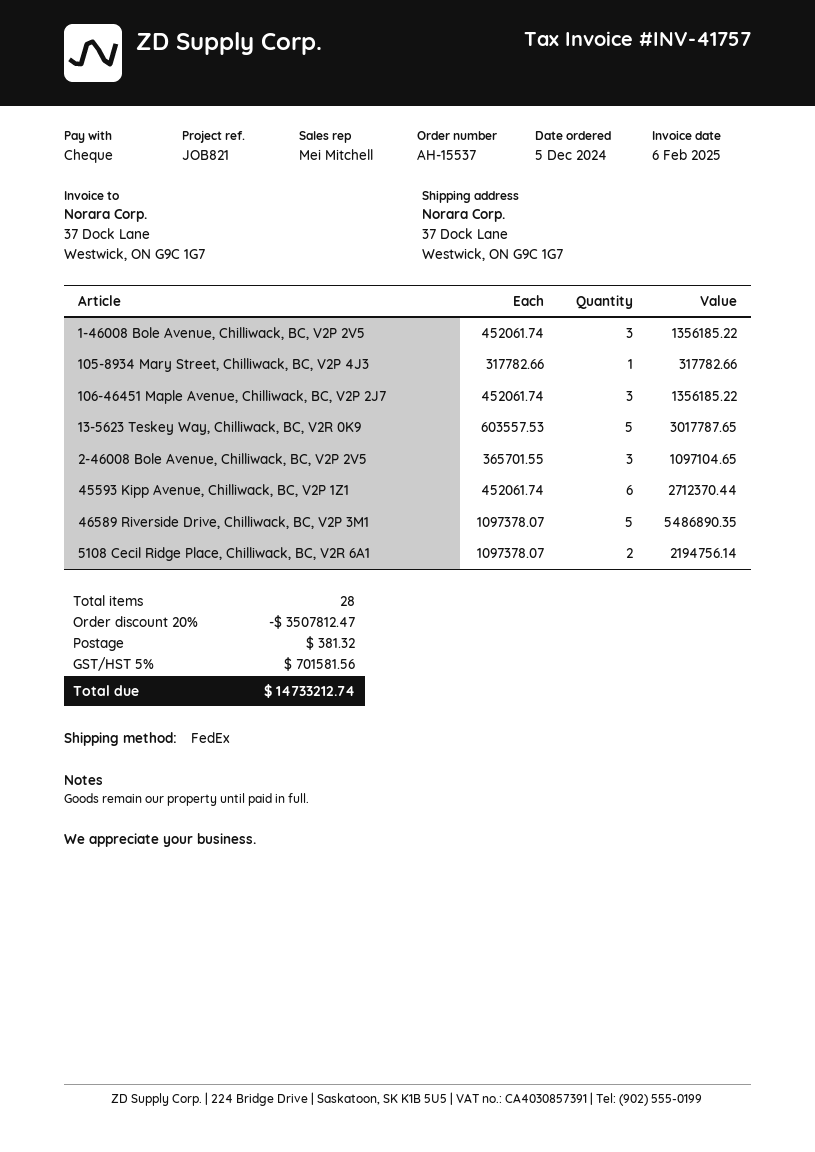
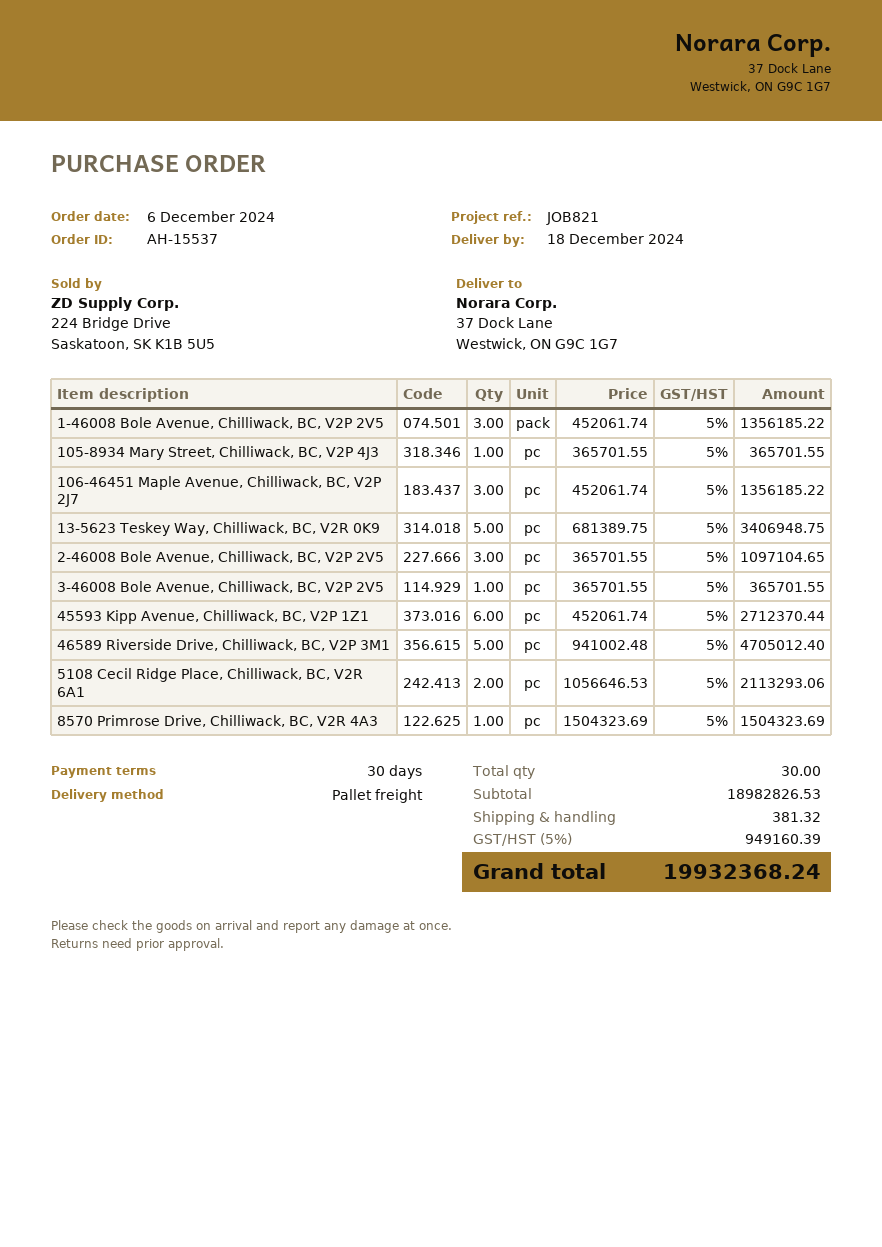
order date: 2024-12-05 -> 2024-12-06
shipping method: FedEx -> pallet freight
105-8934 Mary Street, Chilliwack, BC, V2P 4J3: 1 x 317782.66 = 317782.66 -> 1 x 365701.55 = 365701.55
13-5623 Teskey Way, Chilliwack, BC, V2R 0K9: 5 x 603557.53 = 3017787.65 -> 5 x 681389.75 = 3406948.75
46589 Riverside Drive, Chilliwack, BC, V2P 3M1: 5 x 1097378.07 = 5486890.35 -> 5 x 941002.48 = 4705012.40
5108 Cecil Ridge Place, Chilliwack, BC, V2R 6A1: 2 x 1097378.07 = 2194756.14 -> 2 x 1056646.53 = 2113293.06
3-46008 Bole Avenue, Chilliwack, BC, V2P 2V5: none -> 1 x 365701.55 = 365701.55
8570 Primrose Drive, Chilliwack, BC, V2R 4A3: none -> 1 x 1504323.69 = 1504323.69
total quantity: 28 -> 30
discount: 20% = 3507812.47 -> none
tax: 5% = 701581.56 -> 5% = 949160.39
total: 14733212.74 -> 19932368.24

